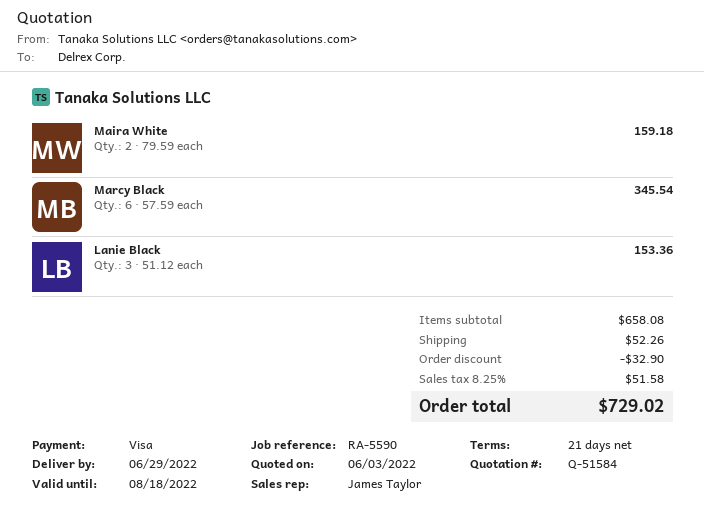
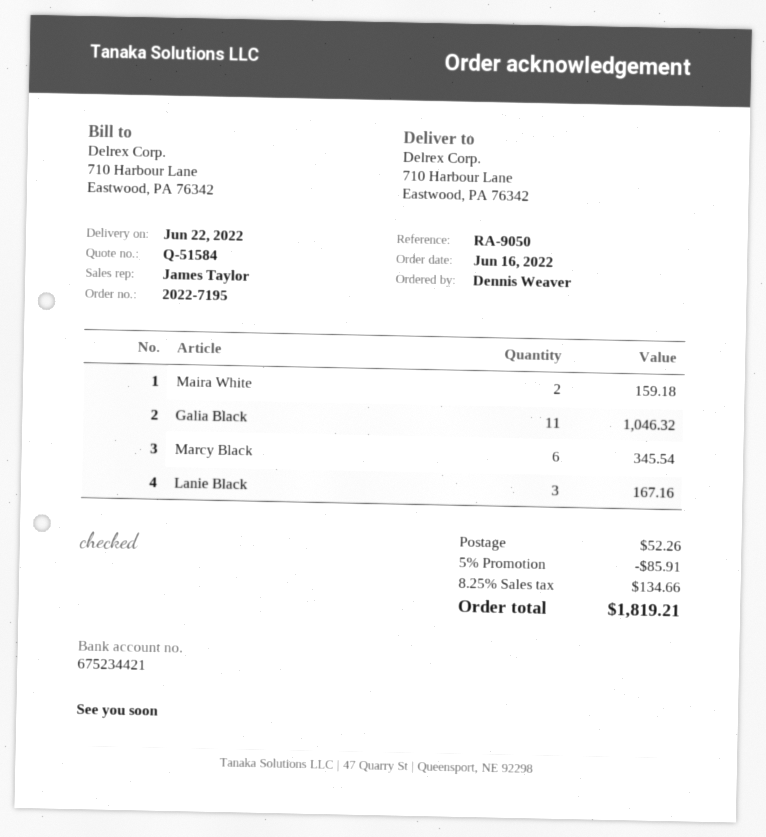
delivery date: 2022-06-29 -> 2022-06-22
reference: RA-5590 -> RA-9050
Lanie Black: 3 for 153.36 -> 3 for 167.16
Galia Black: none -> 11 for 1046.32
discount: 32.90 -> 85.91
tax: 8.25% = 51.58 -> 8.25% = 134.66
total: 729.02 -> 1819.21

